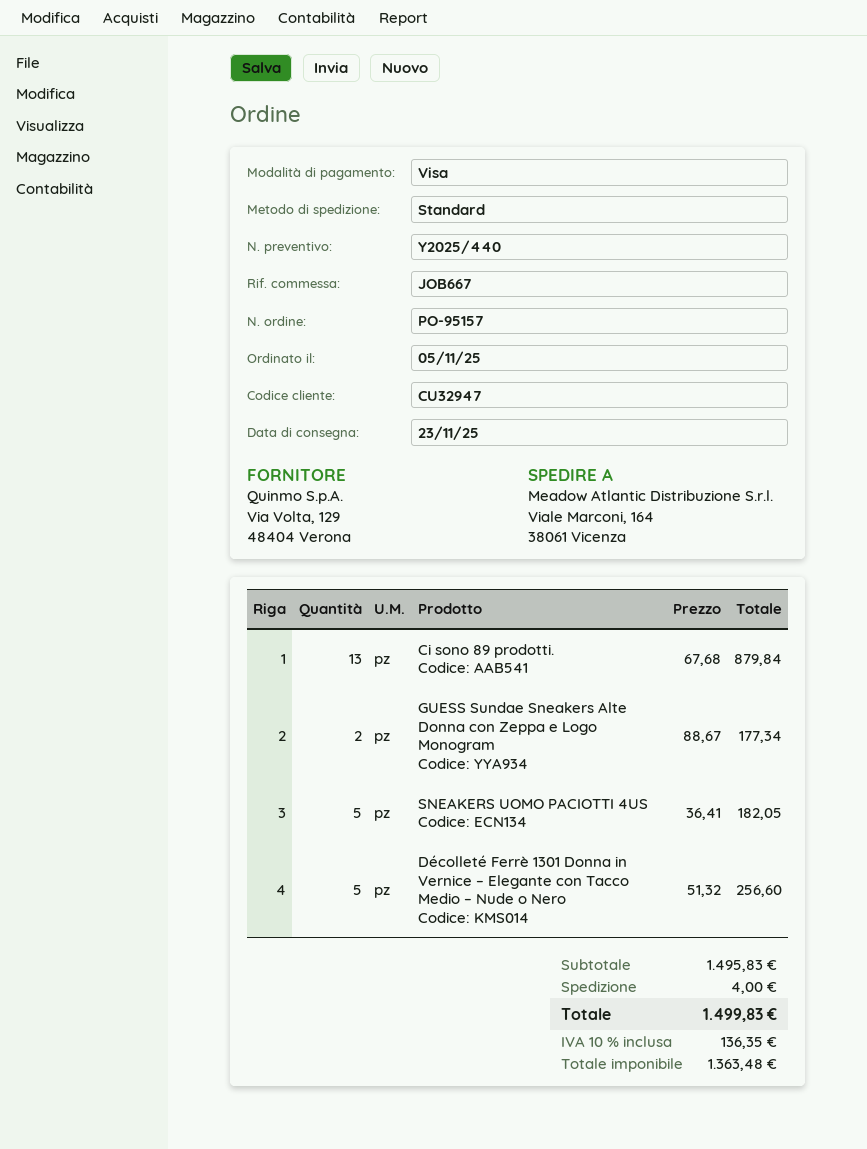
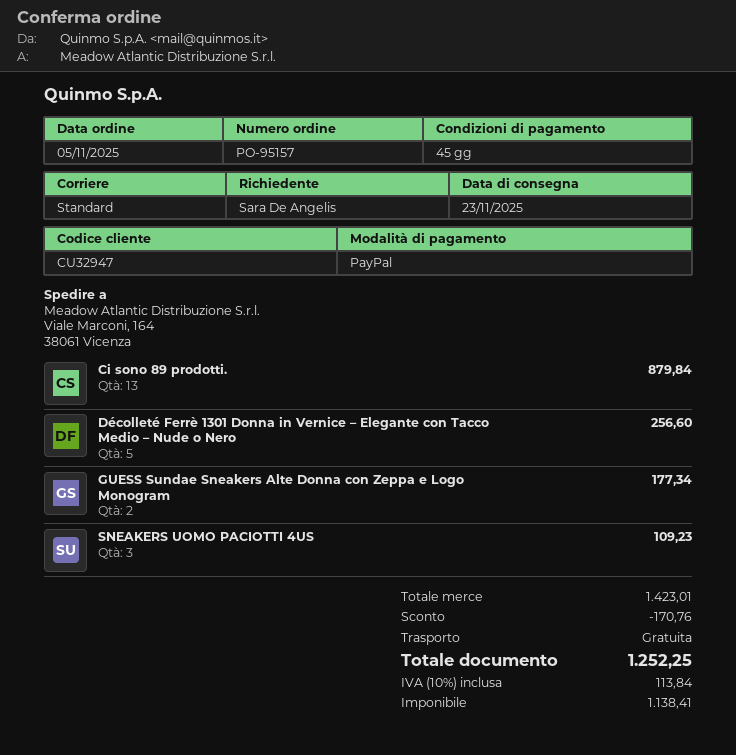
payment method: Visa -> PayPal
SNEAKERS UOMO PACIOTTI 4US: 5 for 182.05 -> 3 for 109.23
subtotal: 1495.83 -> 1423.01
discount: none -> 170.76
shipping: 4.00 -> 0.00
net: 1363.48 -> 1138.41
tax: 10% = 136.35 -> 10% = 113.84
total: 1499.83 -> 1252.25

